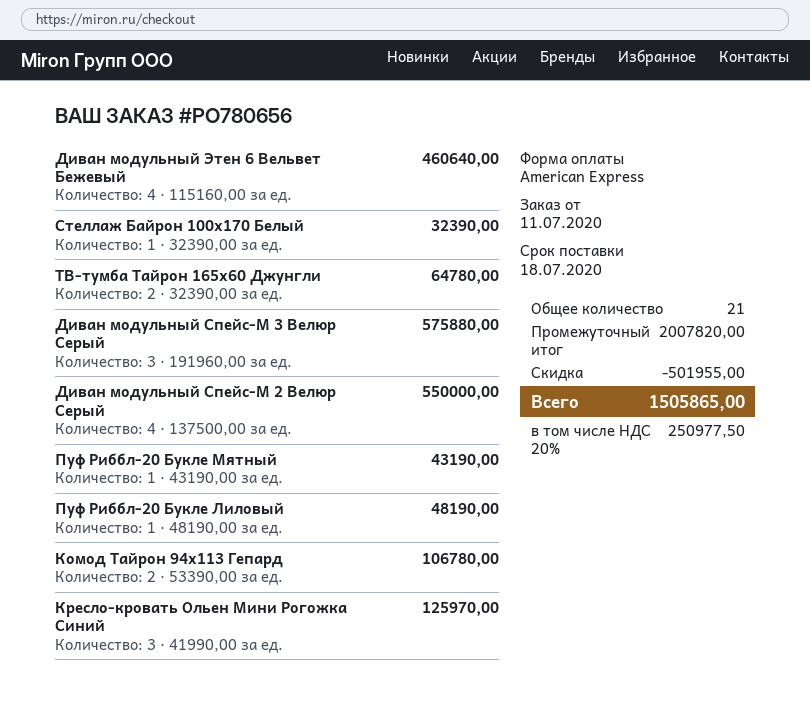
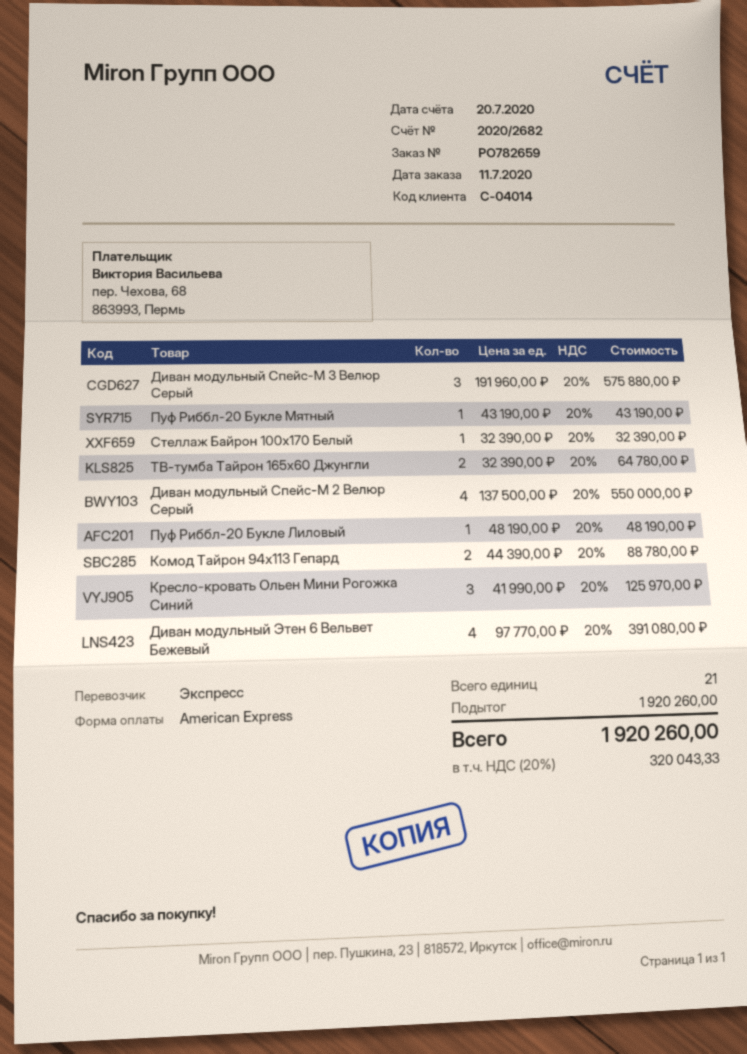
order number: PO780656 -> PO782659
Диван модульный Этен 6 Вельвет Бежевый: 4 x 115160.00 = 460640.00 -> 4 x 97770.00 = 391080.00
Комод Тайрон 94x113 Гепард: 2 x 53390.00 = 106780.00 -> 2 x 44390.00 = 88780.00
subtotal: 2007820.00 -> 1920260.00
discount: 501955.00 -> none
tax: 20% = 250977.50 -> 20% = 320043.33
total: 1505865.00 -> 1920260.00

